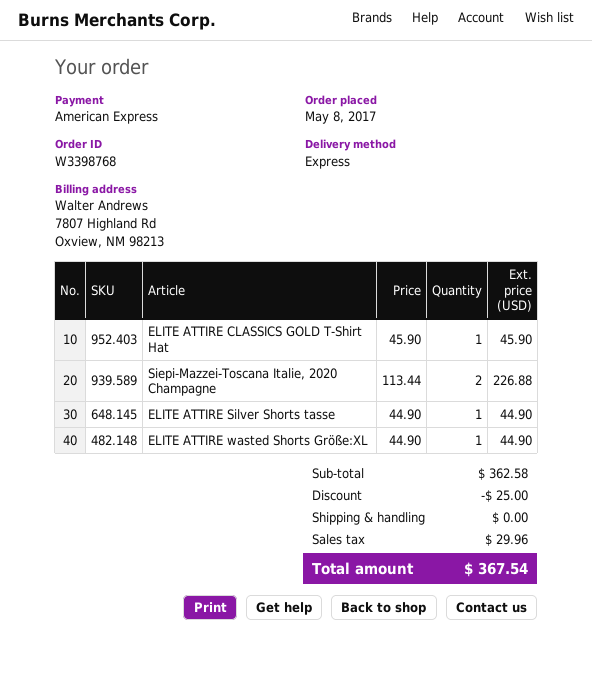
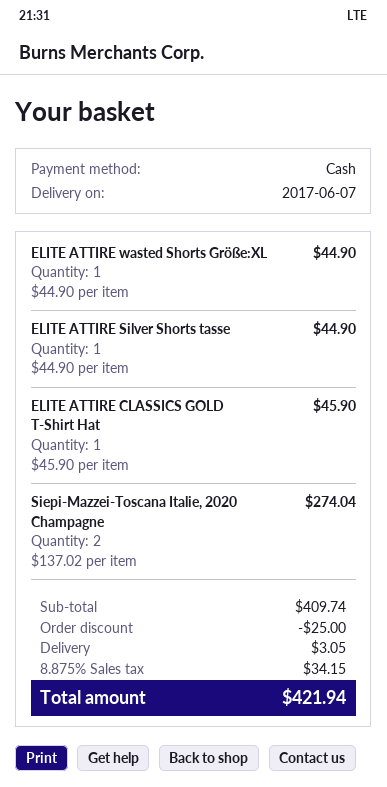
payment method: American Express -> cash
Siepi-Mazzei-Toscana Italie, 2020 Champagne: 2 x 113.44 = 226.88 -> 2 x 137.02 = 274.04
subtotal: 362.58 -> 409.74
shipping: 0.00 -> 3.05
tax: 29.96 -> 34.15
total: 367.54 -> 421.94

